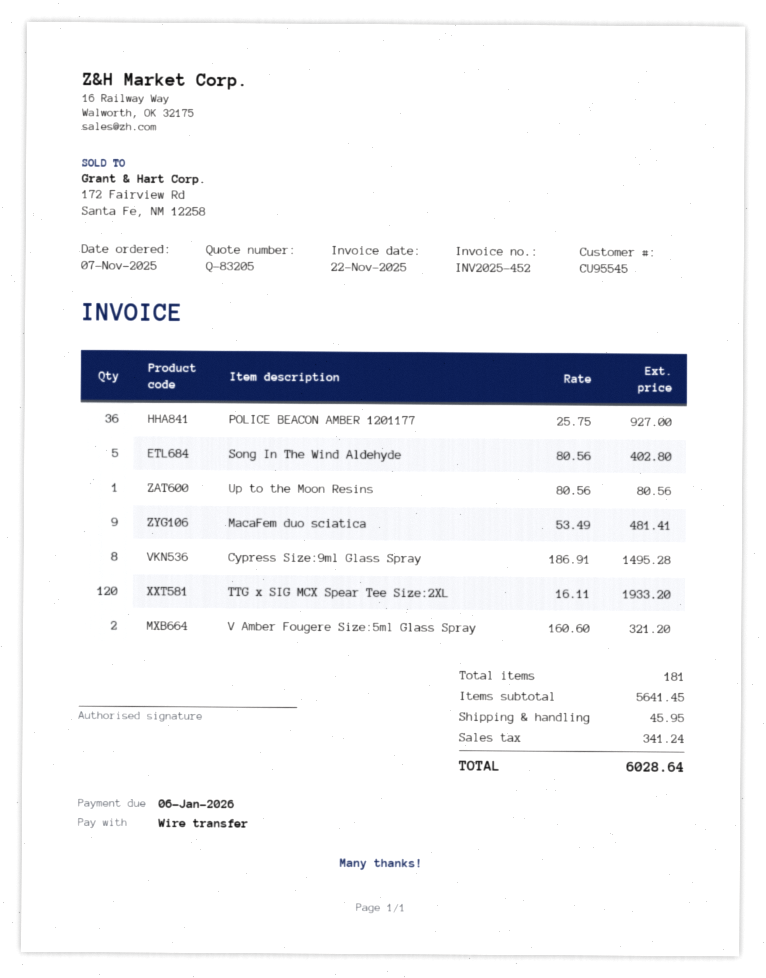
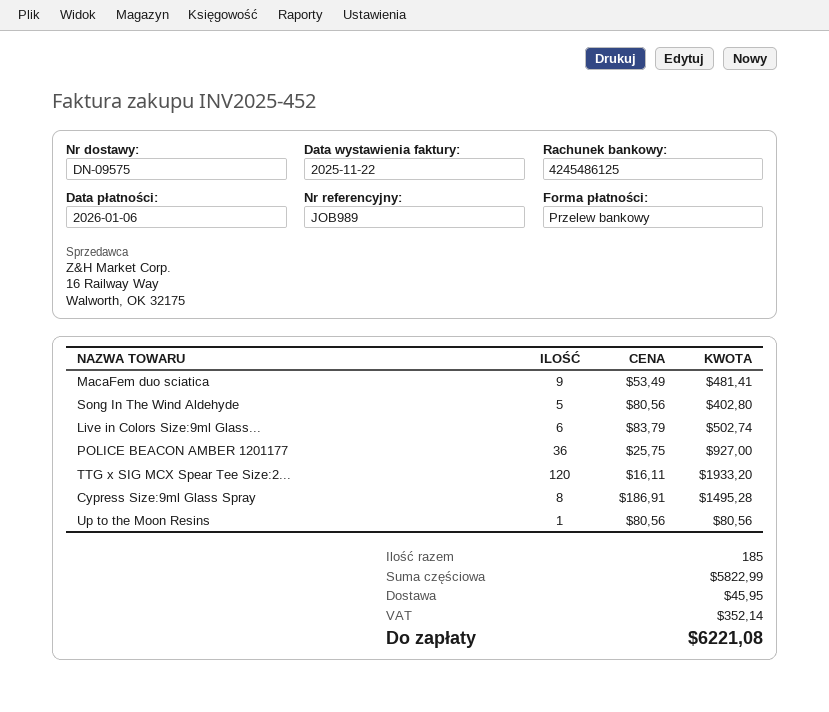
V Amber Fougere Size:5ml Glass Spray: 2 x 160.60 = 321.20 -> none
Live in Colors Size:9ml Glass...: none -> 6 x 83.79 = 502.74
total quantity: 181 -> 185
subtotal: 5641.45 -> 5822.99
tax: 341.24 -> 352.14
total: 6028.64 -> 6221.08

